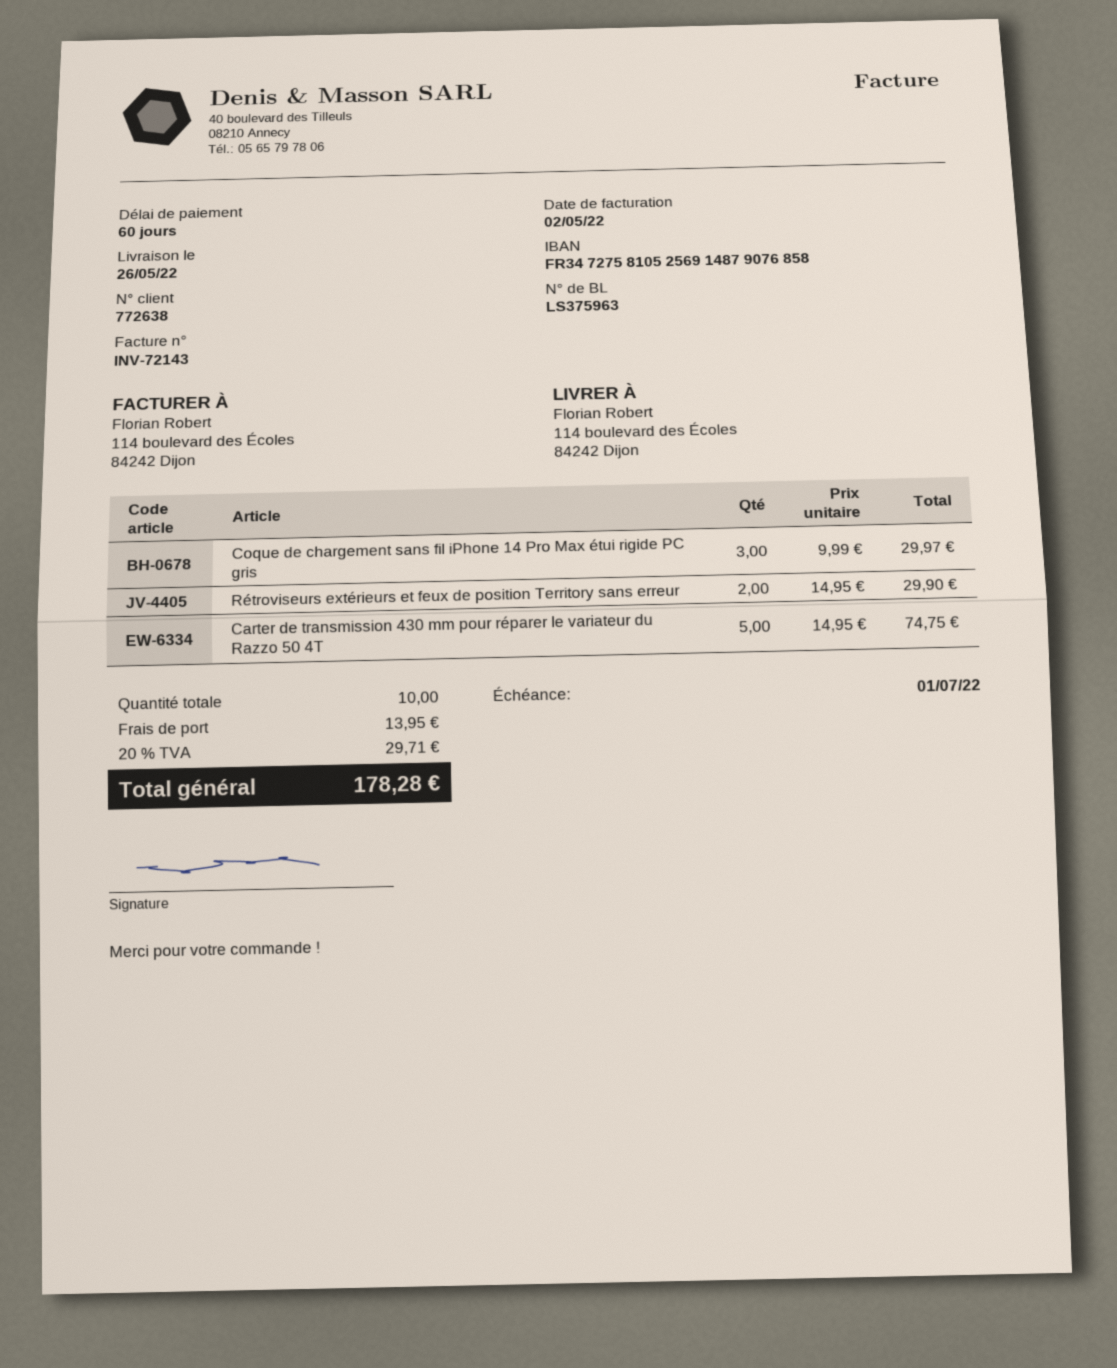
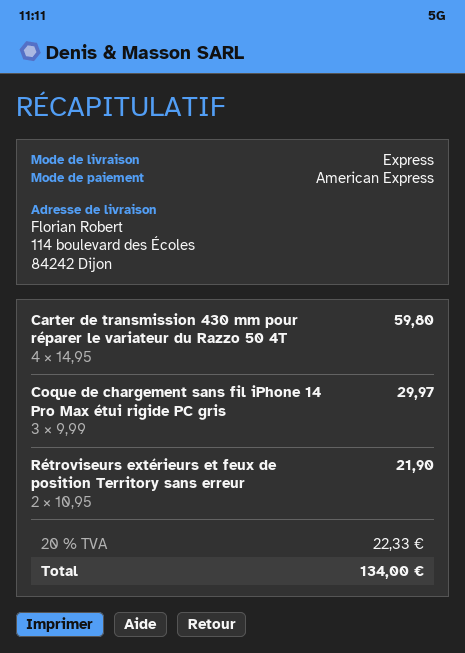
Rétroviseurs extérieurs et feux de position Territory sans erreur: 2 x 14.95 = 29.90 -> 2 x 10.95 = 21.90
Carter de transmission 430 mm pour réparer le variateur du Razzo 50 4T: 5 x 14.95 = 74.75 -> 4 x 14.95 = 59.80
shipping: 13.95 -> none
tax: 20% = 29.71 -> 20% = 22.33
total: 178.28 -> 134.00

